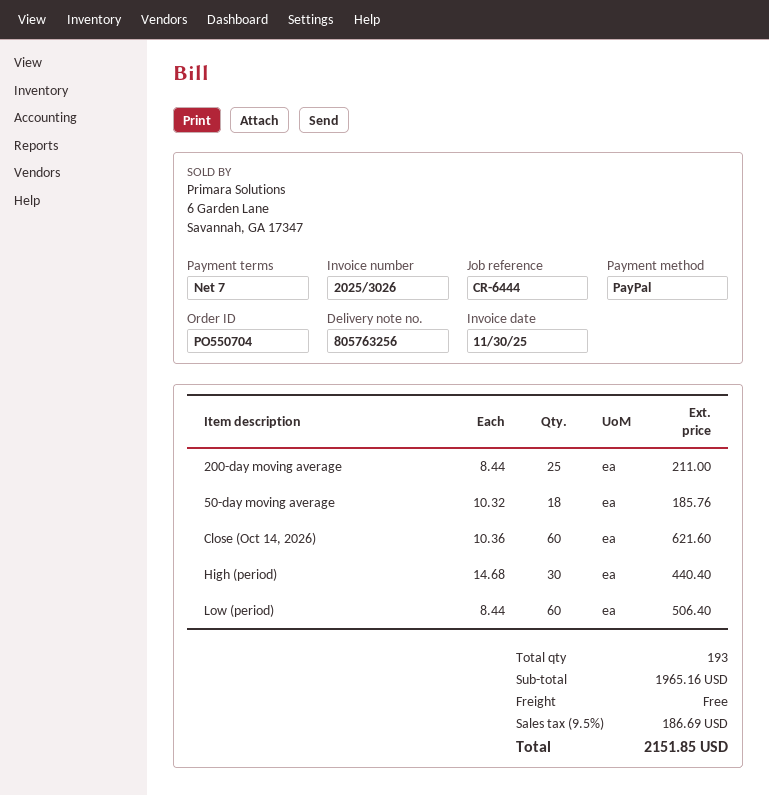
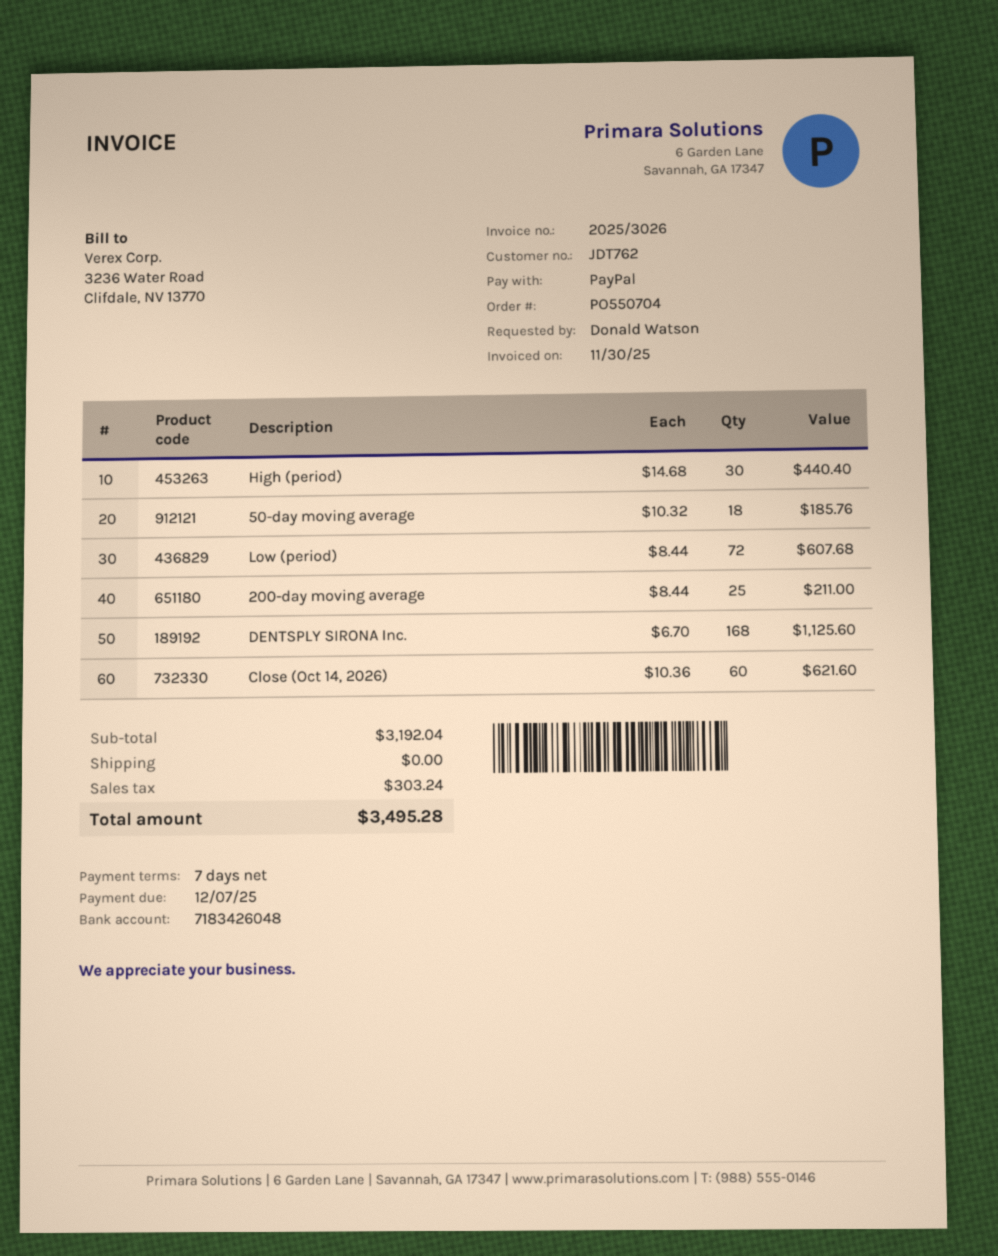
Low (period): 60 x 8.44 = 506.40 -> 72 x 8.44 = 607.68
DENTSPLY SIRONA Inc.: none -> 168 x 6.70 = 1125.60
subtotal: 1965.16 -> 3192.04
tax: 186.69 -> 303.24
total: 2151.85 -> 3495.28

